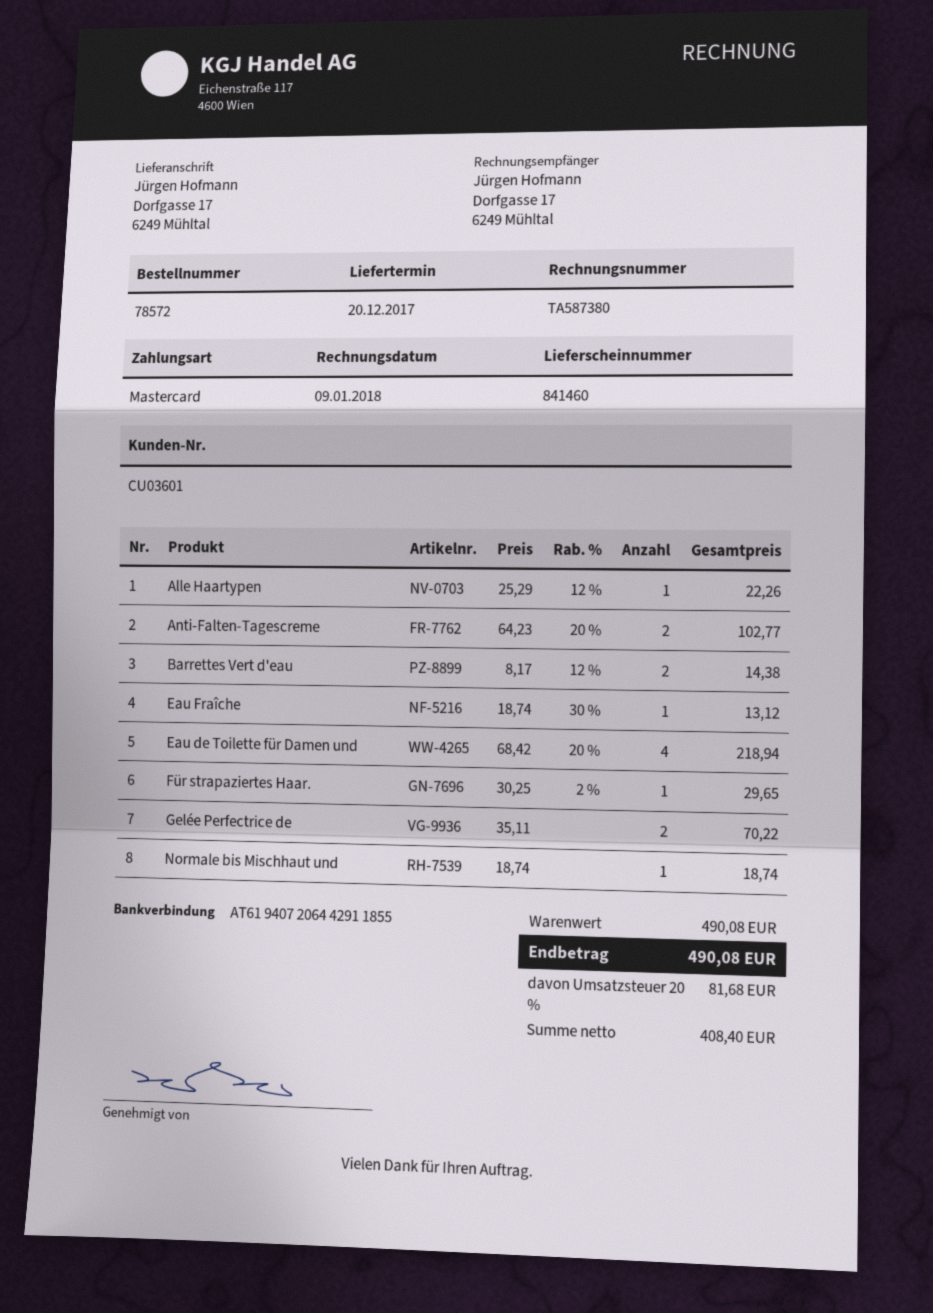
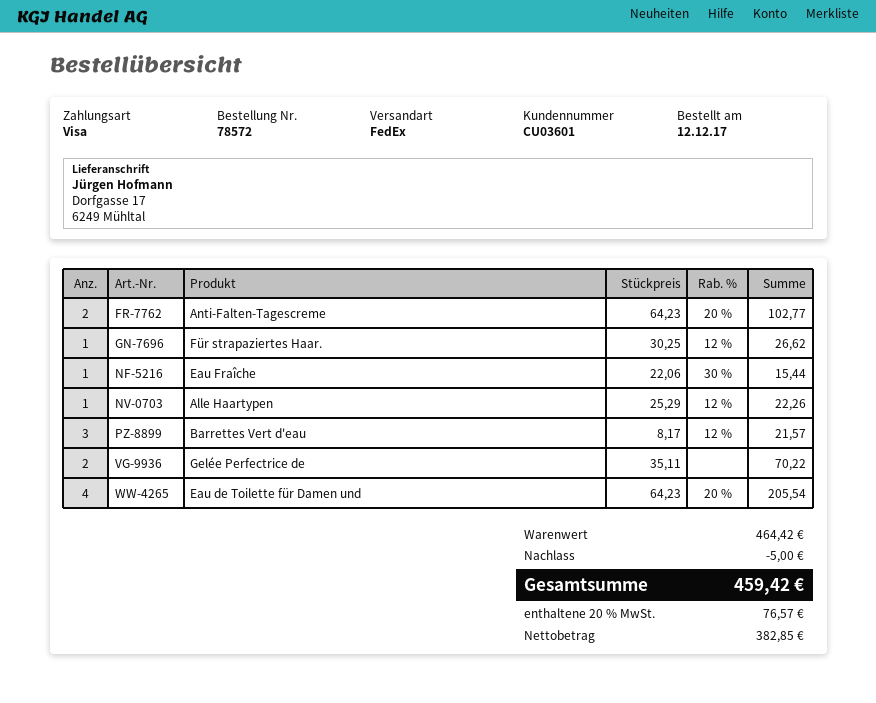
payment method: Mastercard -> Visa
Barrettes Vert d'eau: 2 x 8.17 - 12% = 14.38 -> 3 x 8.17 - 12% = 21.57
Eau Fraîche: 1 x 18.74 - 30% = 13.12 -> 1 x 22.06 - 30% = 15.44
Eau de Toilette für Damen und: 4 x 68.42 - 20% = 218.94 -> 4 x 64.23 - 20% = 205.54
Für strapaziertes Haar.: 1 x 30.25 - 2% = 29.65 -> 1 x 30.25 - 12% = 26.62
Normale bis Mischhaut und: 1 x 18.74 = 18.74 -> none
subtotal: 490.08 -> 464.42
discount: none -> 5.00
net: 408.40 -> 382.85
tax: 20% = 81.68 -> 20% = 76.57
total: 490.08 -> 459.42

